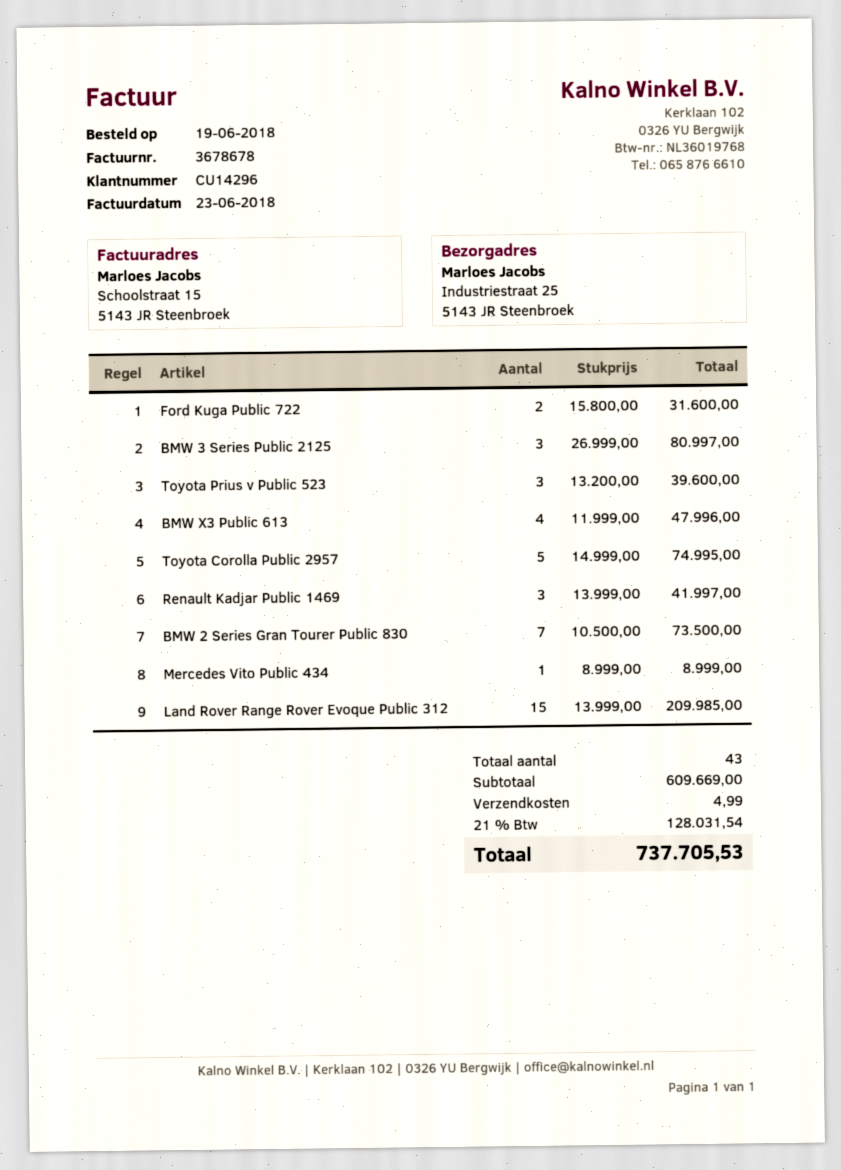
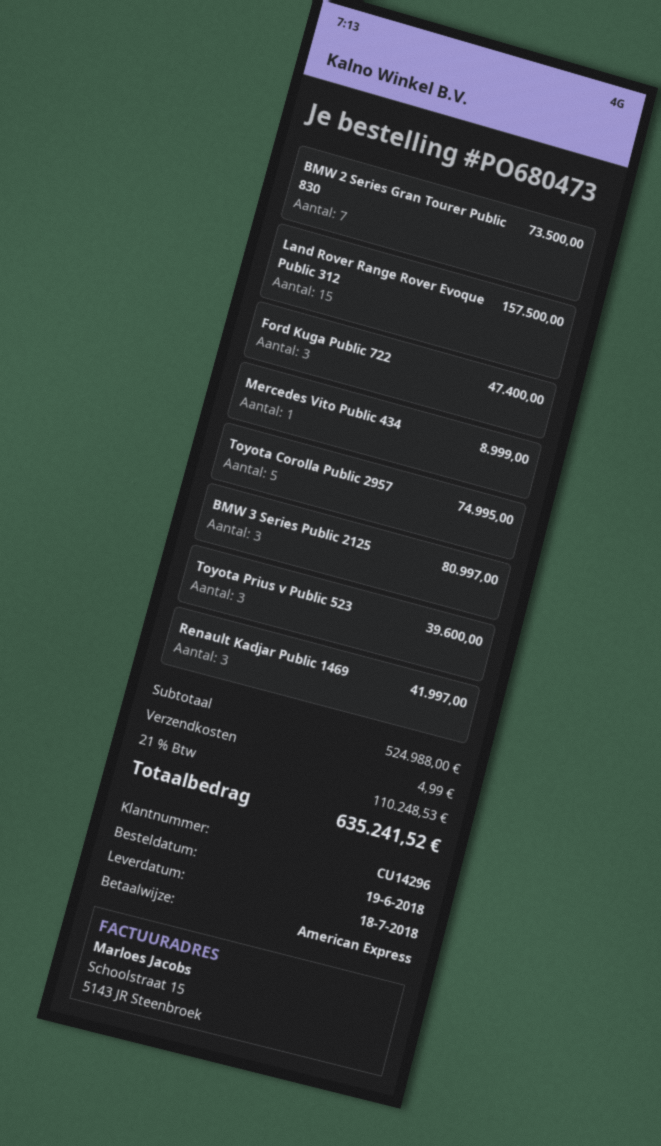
Ford Kuga Public 722: 2 for 31600.00 -> 3 for 47400.00
BMW X3 Public 613: 4 for 47996.00 -> none
Land Rover Range Rover Evoque Public 312: 15 for 209985.00 -> 15 for 157500.00
subtotal: 609669.00 -> 524988.00
tax: 21% = 128031.54 -> 21% = 110248.53
total: 737705.53 -> 635241.52

